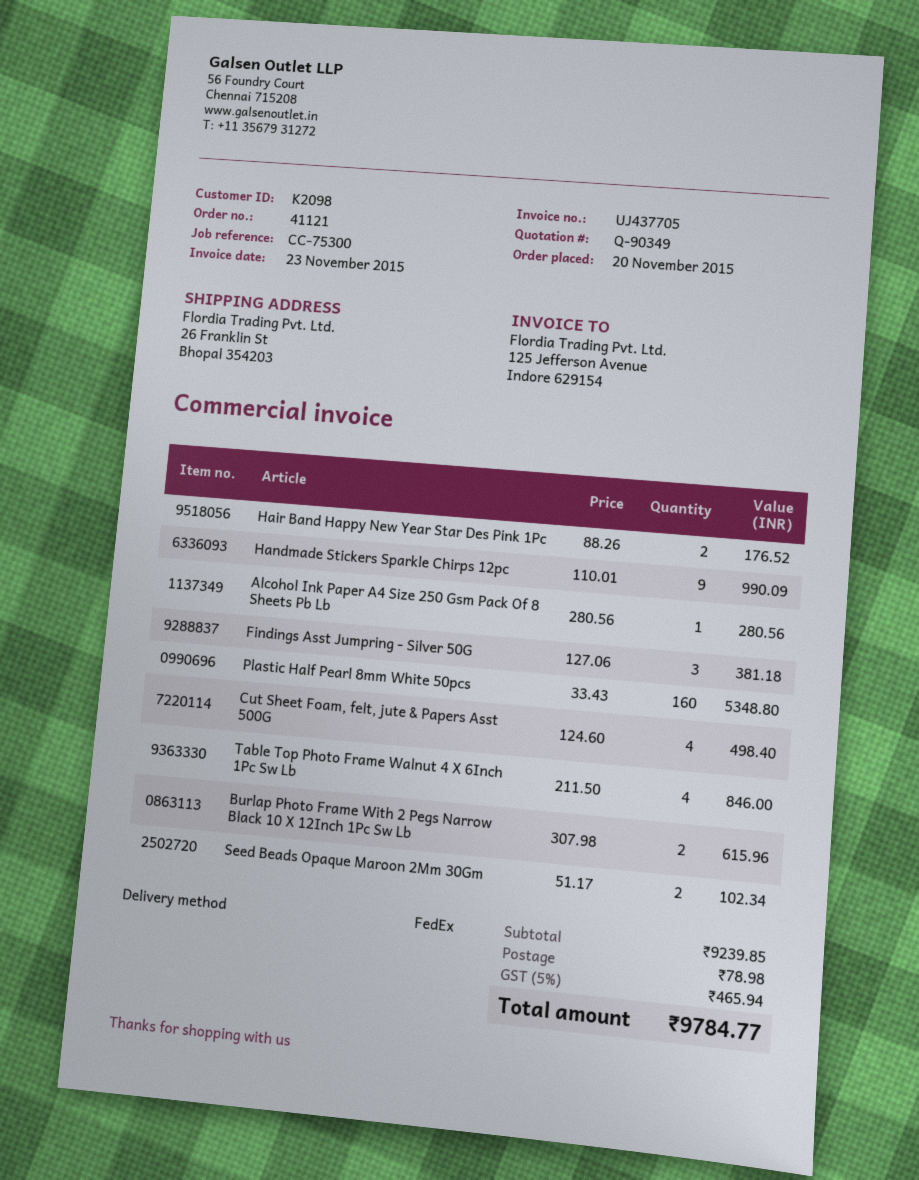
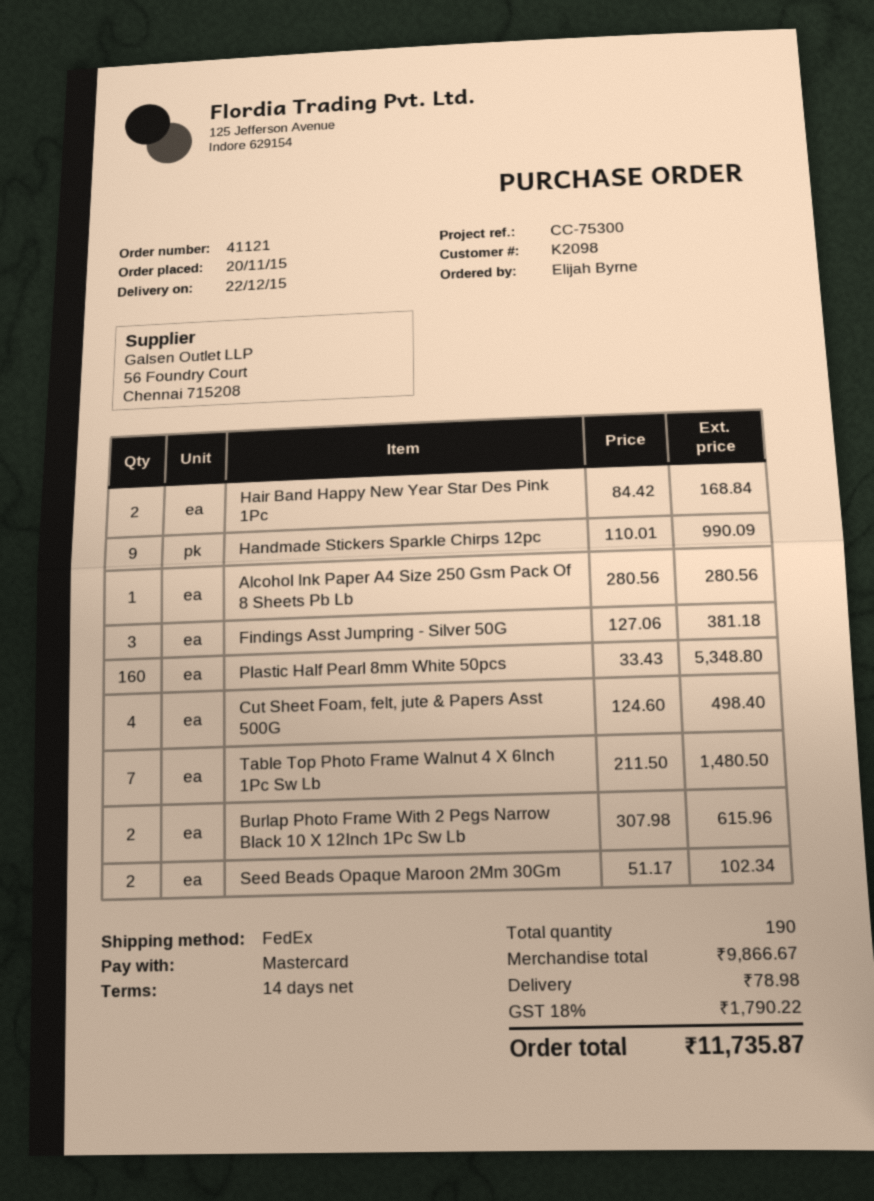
Hair Band Happy New Year Star Des Pink 1Pc: 2 x 88.26 = 176.52 -> 2 x 84.42 = 168.84
Table Top Photo Frame Walnut 4 X 6Inch 1Pc Sw Lb: 4 x 211.50 = 846.00 -> 7 x 211.50 = 1480.50
subtotal: 9239.85 -> 9866.67
tax: 5% = 465.94 -> 18% = 1790.22
total: 9784.77 -> 11735.87

